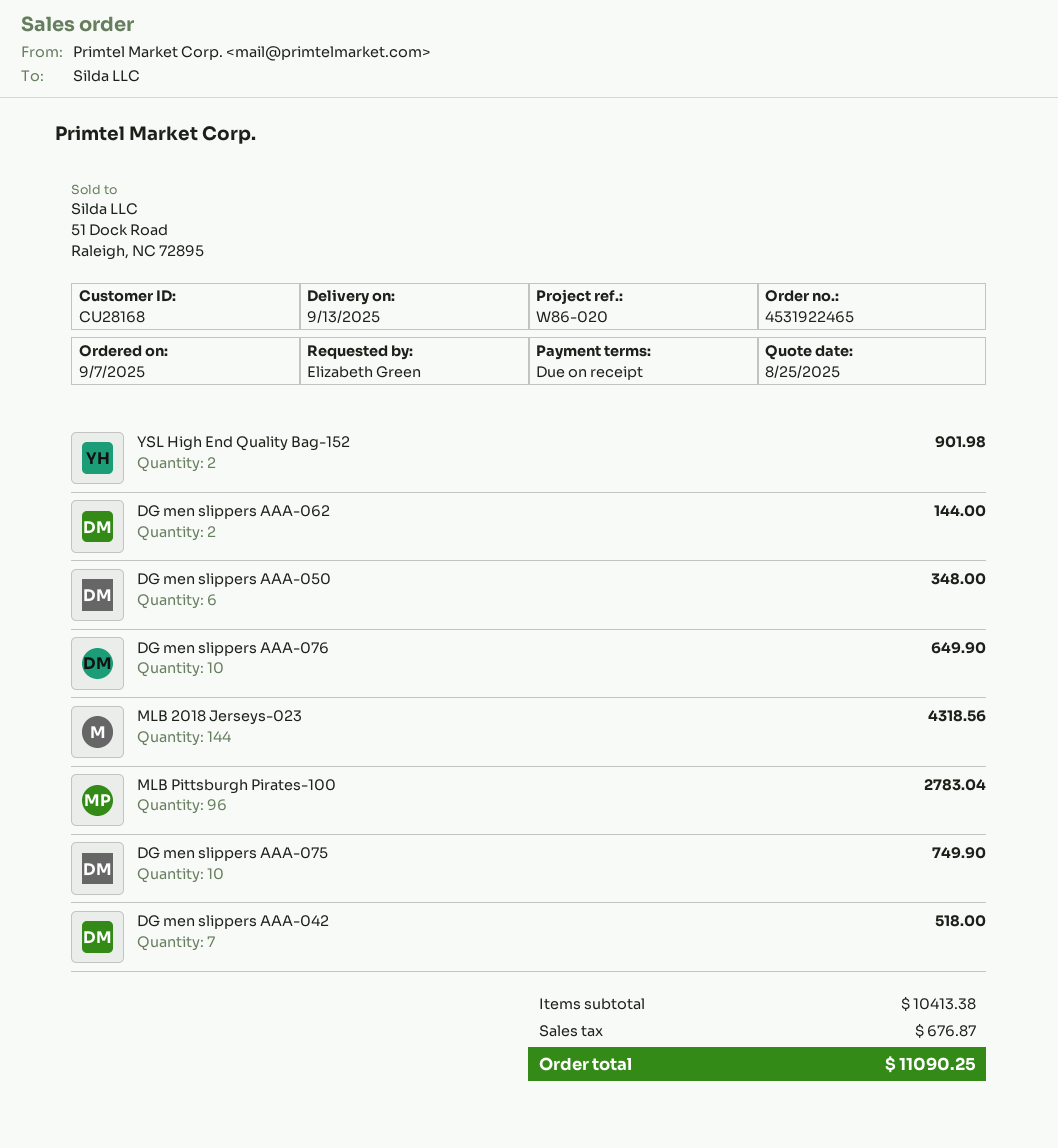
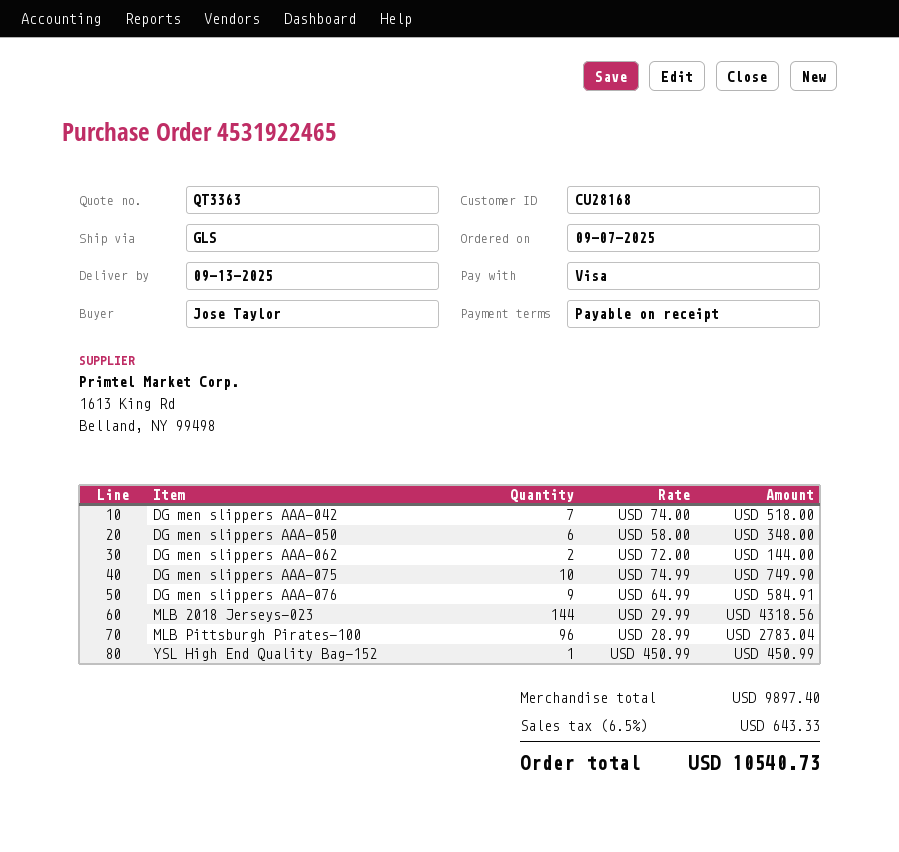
ordered by: Elizabeth Green -> Jose Taylor
YSL High End Quality Bag-152: 2 for 901.98 -> 1 for 450.99
DG men slippers AAA-076: 10 for 649.90 -> 9 for 584.91
subtotal: 10413.38 -> 9897.40
tax: 676.87 -> 643.33
total: 11090.25 -> 10540.73

